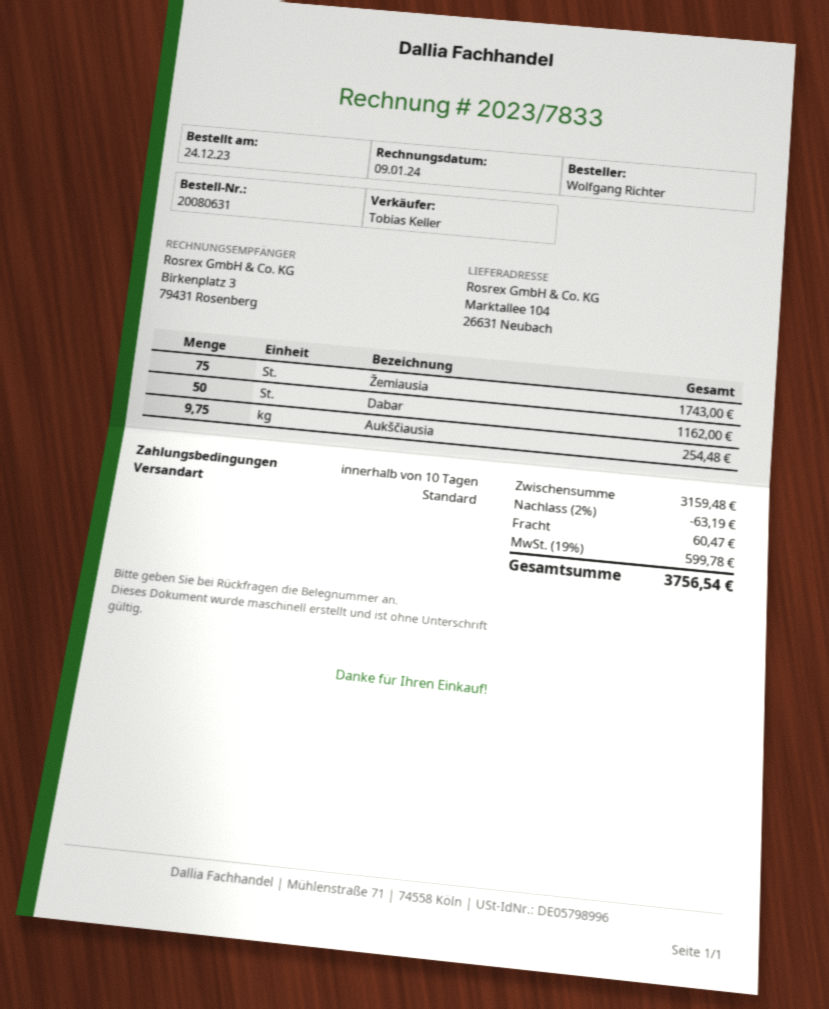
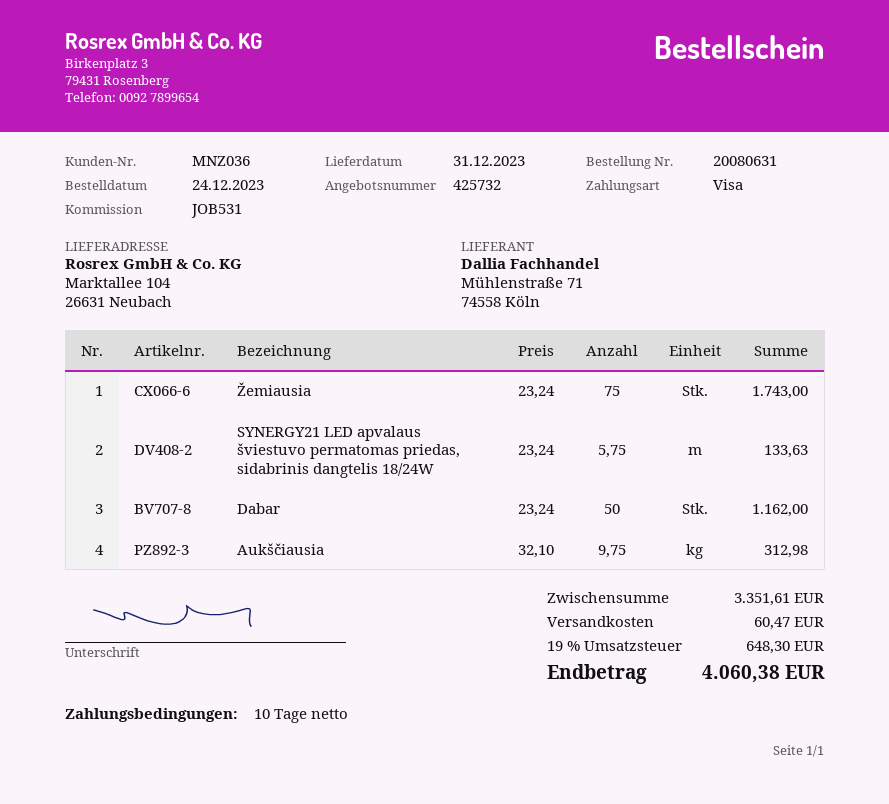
Aukščiausia: 9.75 for 254.48 -> 9.75 for 312.98
SYNERGY21 LED apvalaus šviestuvo permatomas priedas, sidabrinis dangtelis 18/24W: none -> 5.75 for 133.63
subtotal: 3159.48 -> 3351.61
discount: 2% = 63.19 -> none
tax: 19% = 599.78 -> 19% = 648.30
total: 3756.54 -> 4060.38

